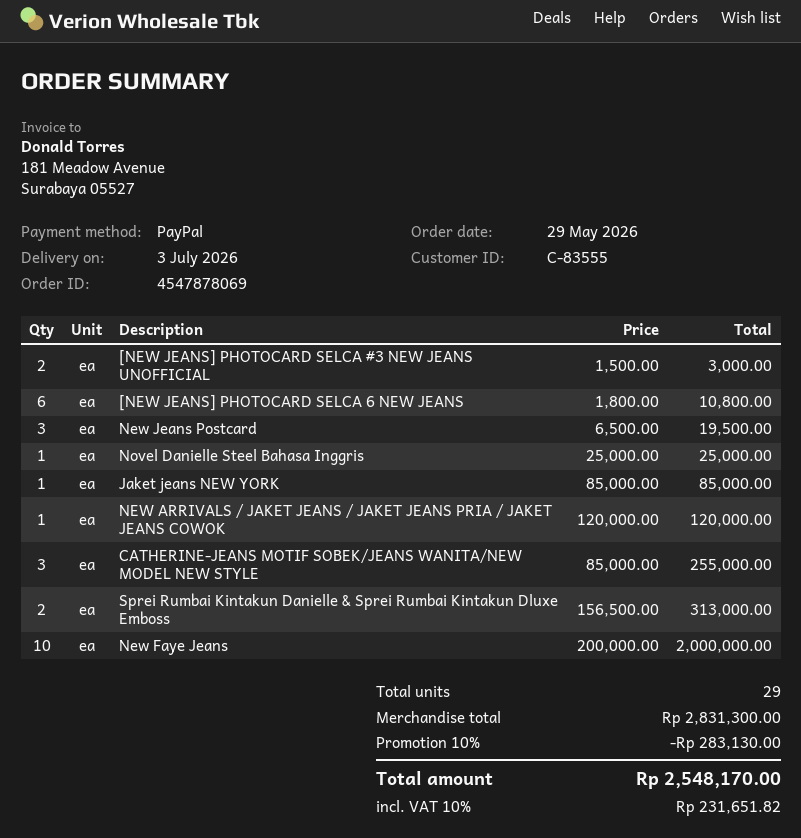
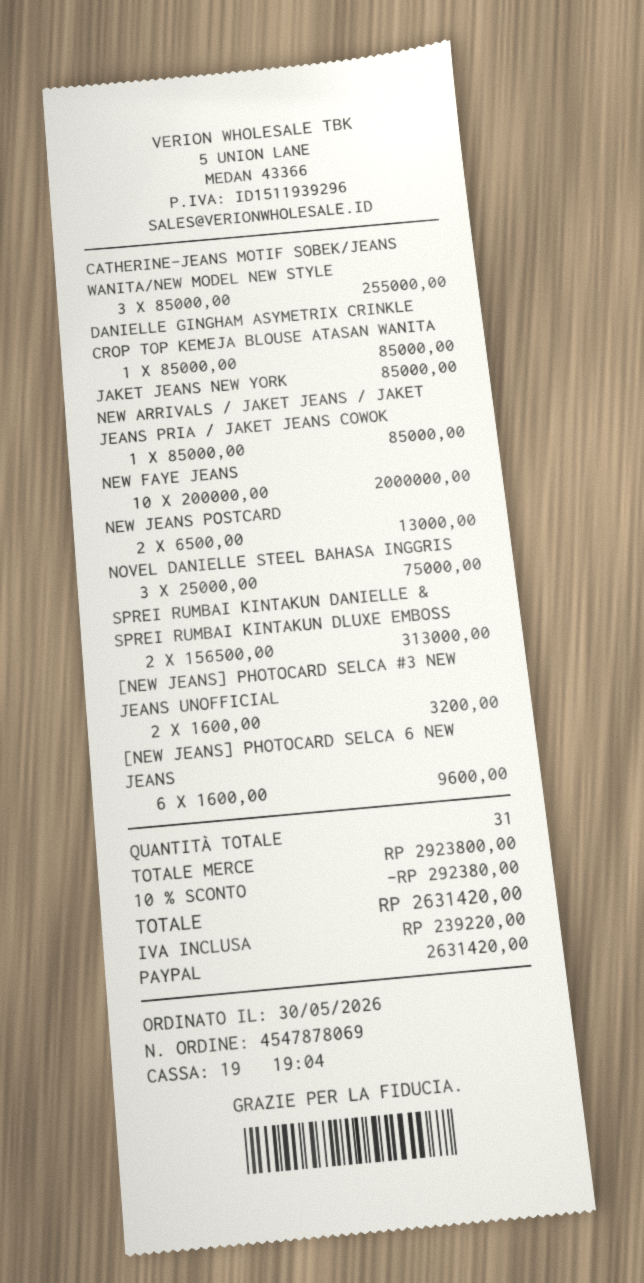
order date: 2026-05-29 -> 2026-05-30
[NEW JEANS] PHOTOCARD SELCA #3 NEW JEANS UNOFFICIAL: 2 x 1500.00 = 3000.00 -> 2 x 1600.00 = 3200.00
[NEW JEANS] PHOTOCARD SELCA 6 NEW JEANS: 6 x 1800.00 = 10800.00 -> 6 x 1600.00 = 9600.00
New Jeans Postcard: 3 x 6500.00 = 19500.00 -> 2 x 6500.00 = 13000.00
Novel Danielle Steel Bahasa Inggris: 1 x 25000.00 = 25000.00 -> 3 x 25000.00 = 75000.00
NEW ARRIVALS / JAKET JEANS / JAKET JEANS PRIA / JAKET JEANS COWOK: 1 x 120000.00 = 120000.00 -> 1 x 85000.00 = 85000.00
DANIELLE GINGHAM ASYMETRIX CRINKLE CROP TOP KEMEJA BLOUSE ATASAN WANITA: none -> 1 x 85000.00 = 85000.00
total quantity: 29 -> 31
subtotal: 2831300.00 -> 2923800.00
discount: 10% = 283130.00 -> 10% = 292380.00
tax: 231651.82 -> 239220.00
total: 2548170.00 -> 2631420.00

